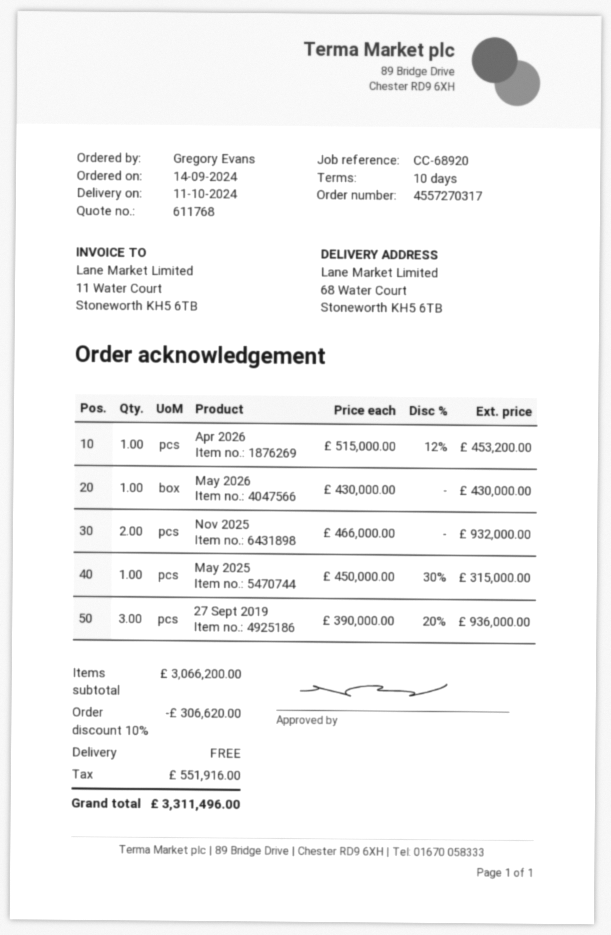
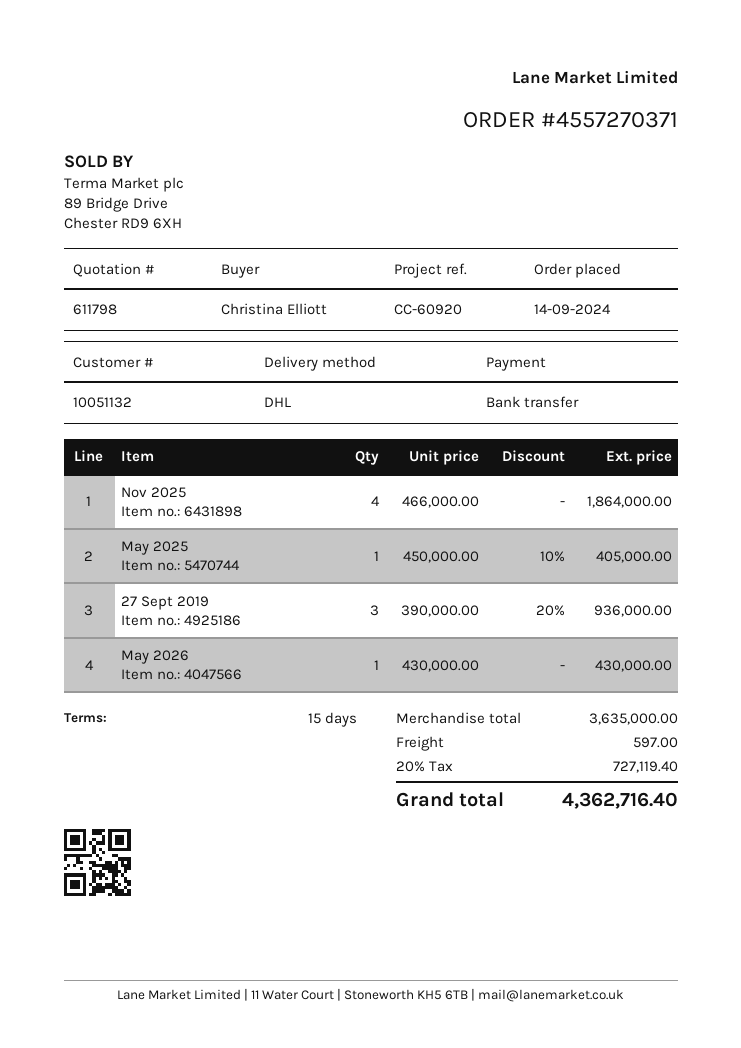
quote number: 611768 -> 611798
order number: 4557270317 -> 4557270371
payment terms: 10 days -> 15 days
reference: CC-68920 -> CC-60920
ordered by: Gregory Evans -> Christina Elliott
Apr 2026: 1 x 515000.00 - 12% = 453200.00 -> none
Nov 2025: 2 x 466000.00 = 932000.00 -> 4 x 466000.00 = 1864000.00
May 2025: 1 x 450000.00 - 30% = 315000.00 -> 1 x 450000.00 - 10% = 405000.00
subtotal: 3066200.00 -> 3635000.00
discount: 10% = 306620.00 -> none
shipping: 0.00 -> 597.00
tax: 551916.00 -> 727119.40
total: 3311496.00 -> 4362716.40

